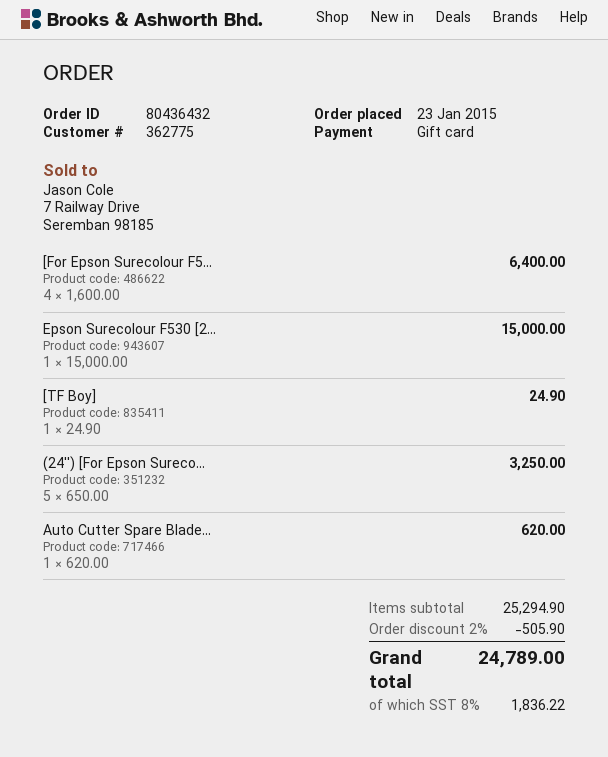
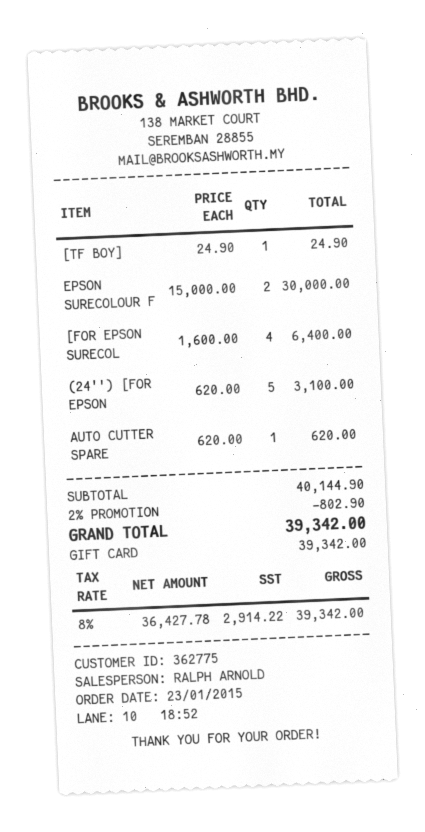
Epson Surecolour F530 [2...: 1 x 15000.00 = 15000.00 -> 2 x 15000.00 = 30000.00
(24'') [For Epson Sureco...: 5 x 650.00 = 3250.00 -> 5 x 620.00 = 3100.00
subtotal: 25294.90 -> 40144.90
discount: 2% = 505.90 -> 2% = 802.90
tax: 8% = 1836.22 -> 8% = 2914.22
total: 24789.00 -> 39342.00

